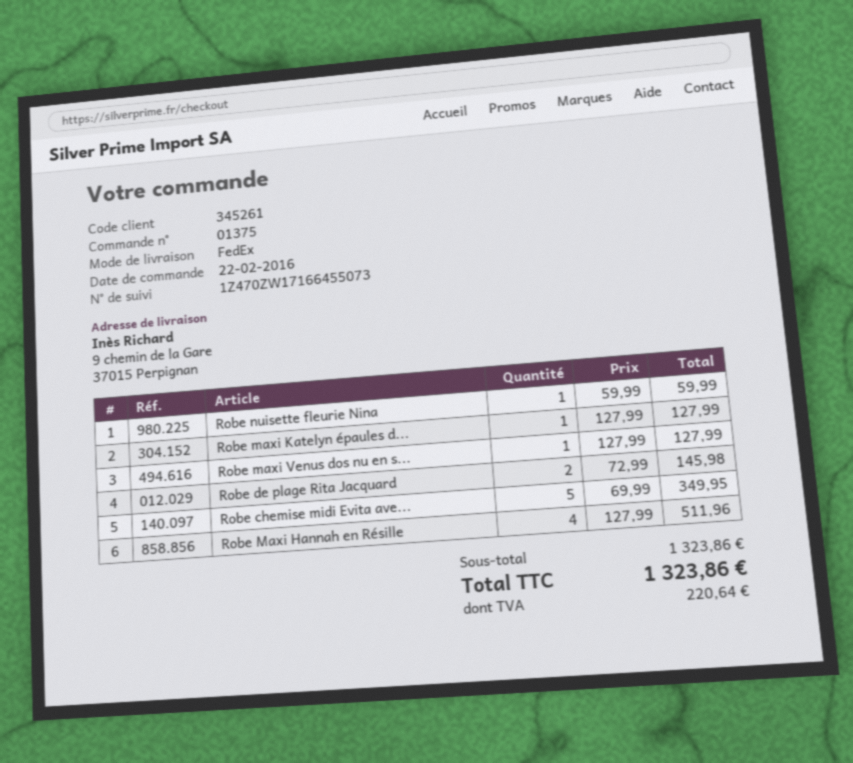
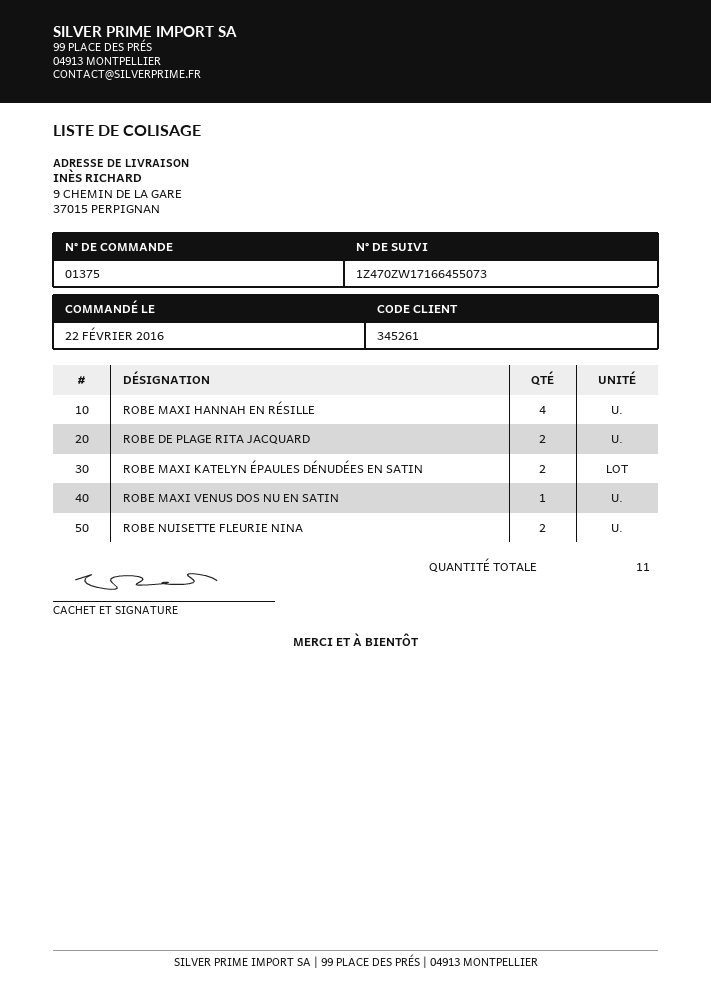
Robe nuisette fleurie Nina: 1 -> 2
Robe maxi Katelyn épaules d...: 1 -> 2
Robe chemise midi Evita ave...: 5 -> none

